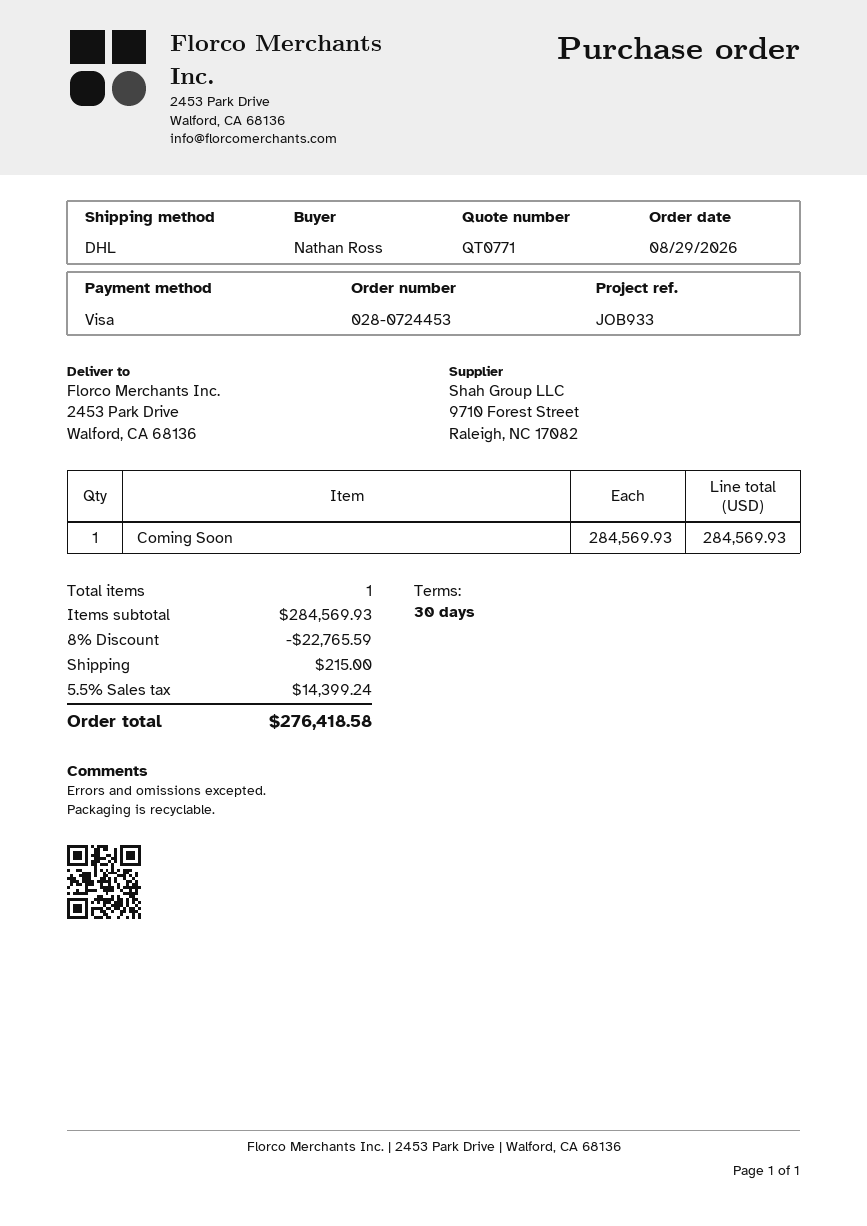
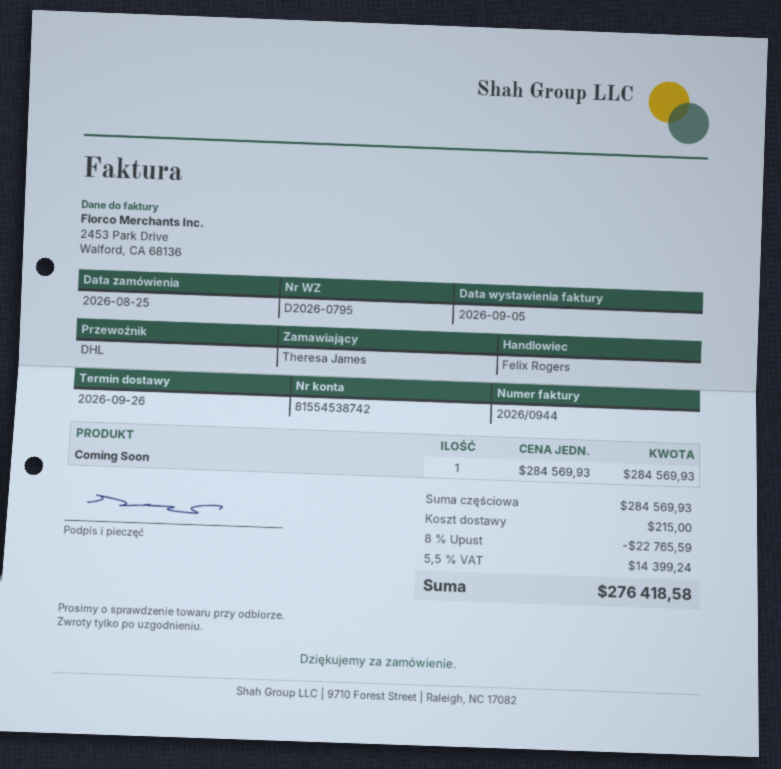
order date: 2026-08-29 -> 2026-08-25
ordered by: Nathan Ross -> Theresa James

